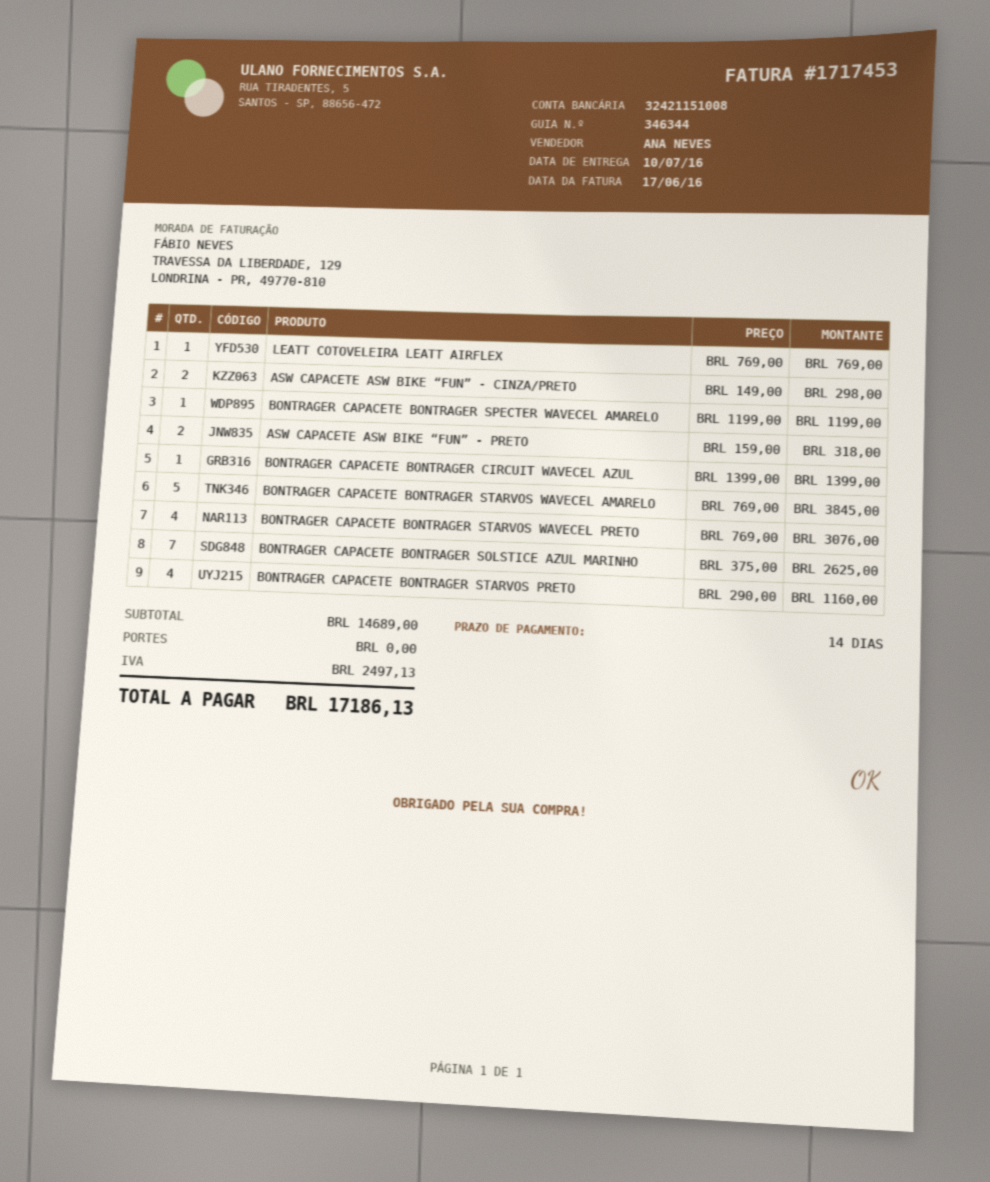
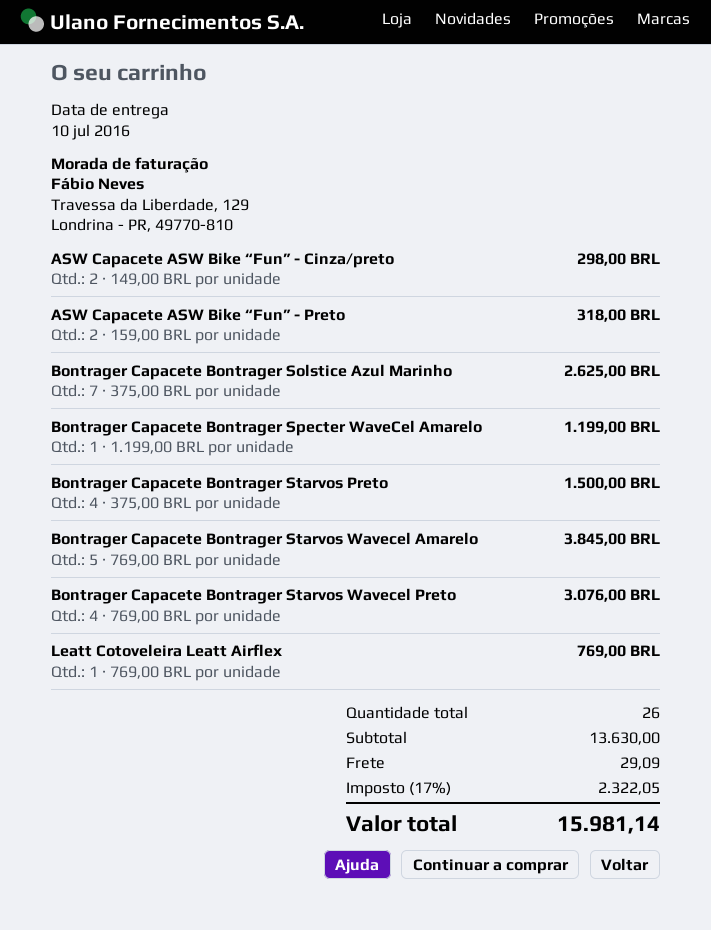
BONTRAGER CAPACETE BONTRAGER CIRCUIT WAVECEL AZUL: 1 x 1399.00 = 1399.00 -> none
BONTRAGER CAPACETE BONTRAGER STARVOS PRETO: 4 x 290.00 = 1160.00 -> 4 x 375.00 = 1500.00
subtotal: 14689.00 -> 13630.00
shipping: 0.00 -> 29.09
tax: 2497.13 -> 2322.05
total: 17186.13 -> 15981.14

